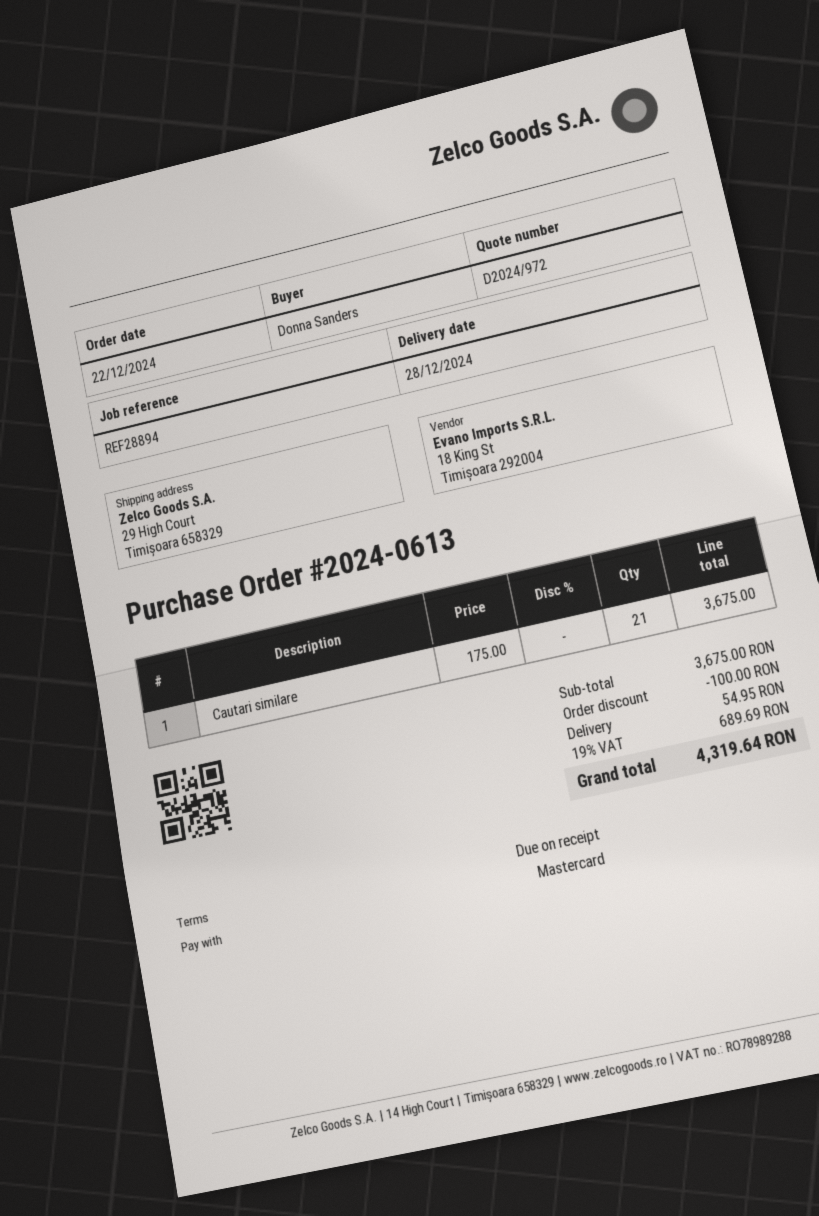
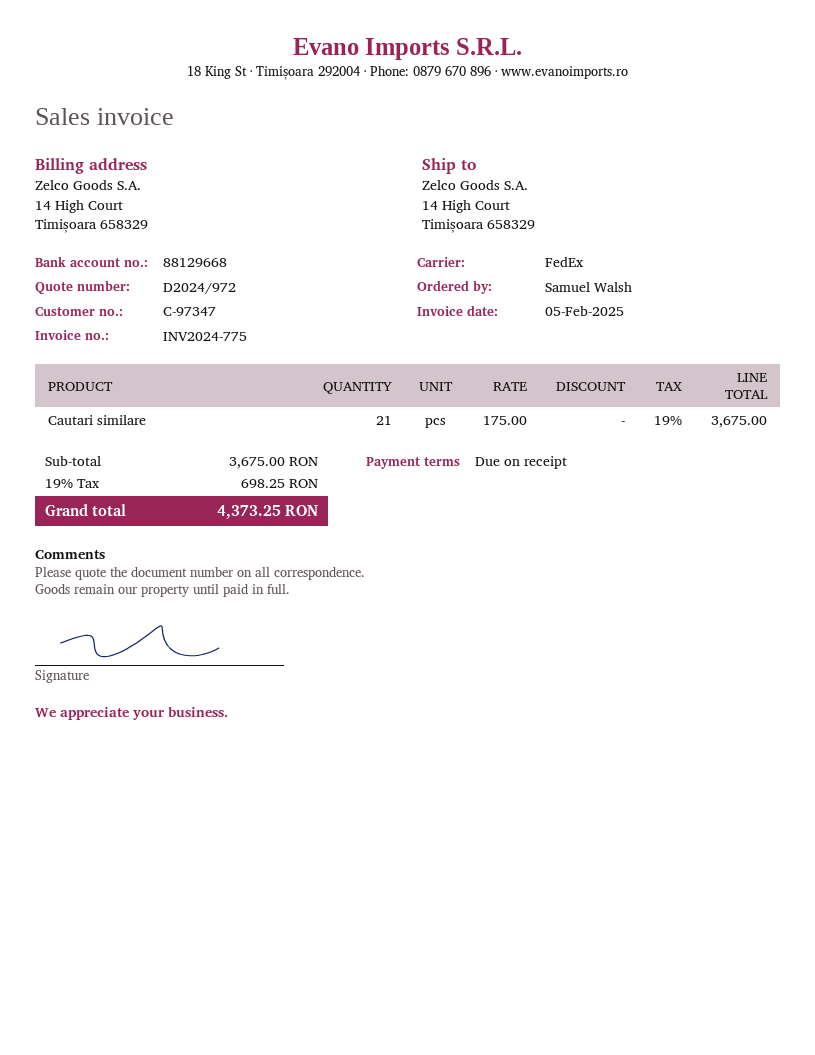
ordered by: Donna Sanders -> Samuel Walsh
ship to: 29 High Court, Timișoara 658329 -> 14 High Court, Timișoara 658329
discount: 100.00 -> none
shipping: 54.95 -> none
tax: 19% = 689.69 -> 19% = 698.25
total: 4319.64 -> 4373.25

